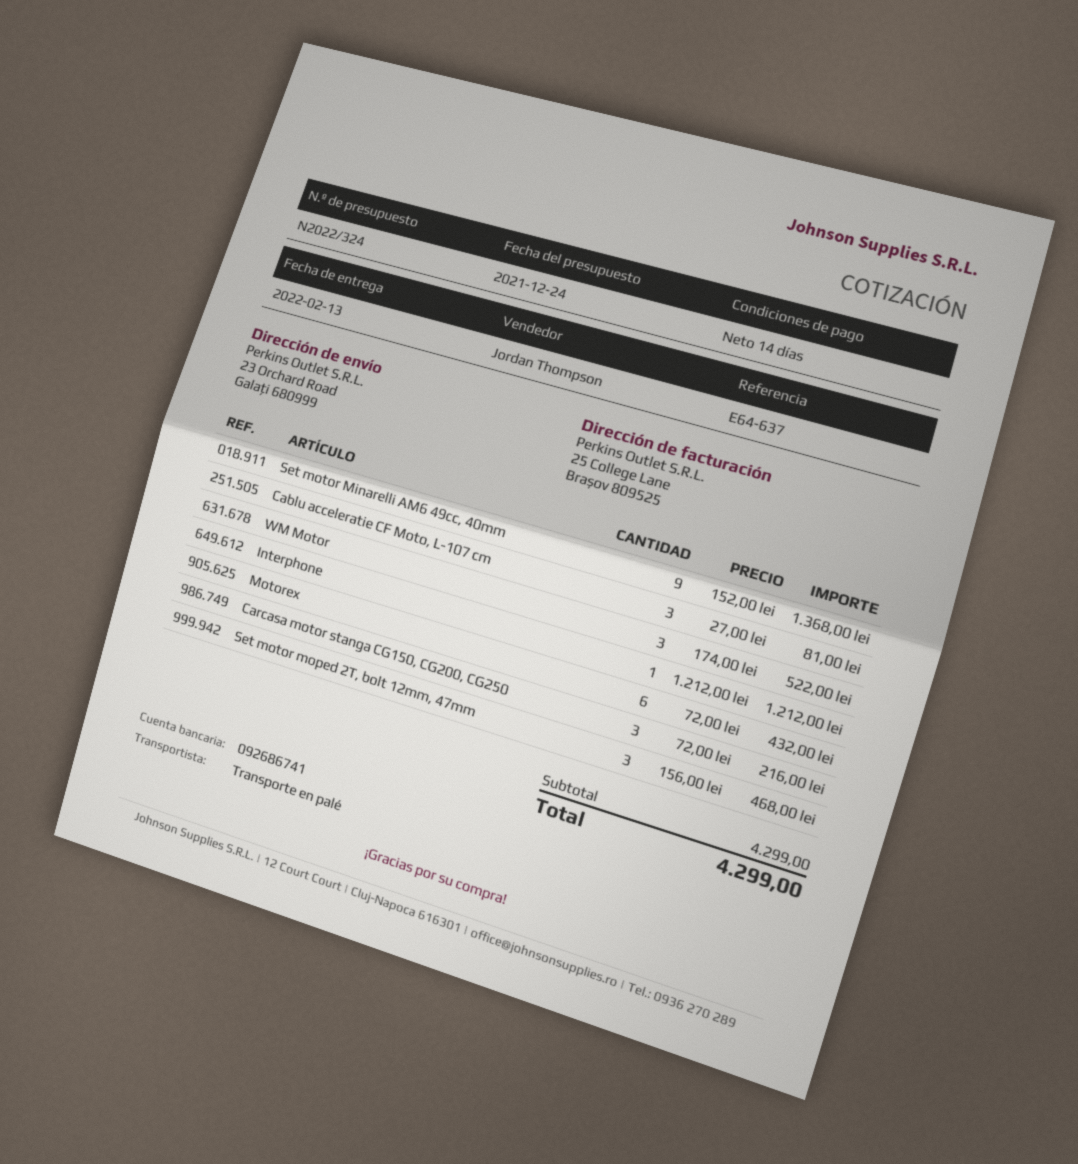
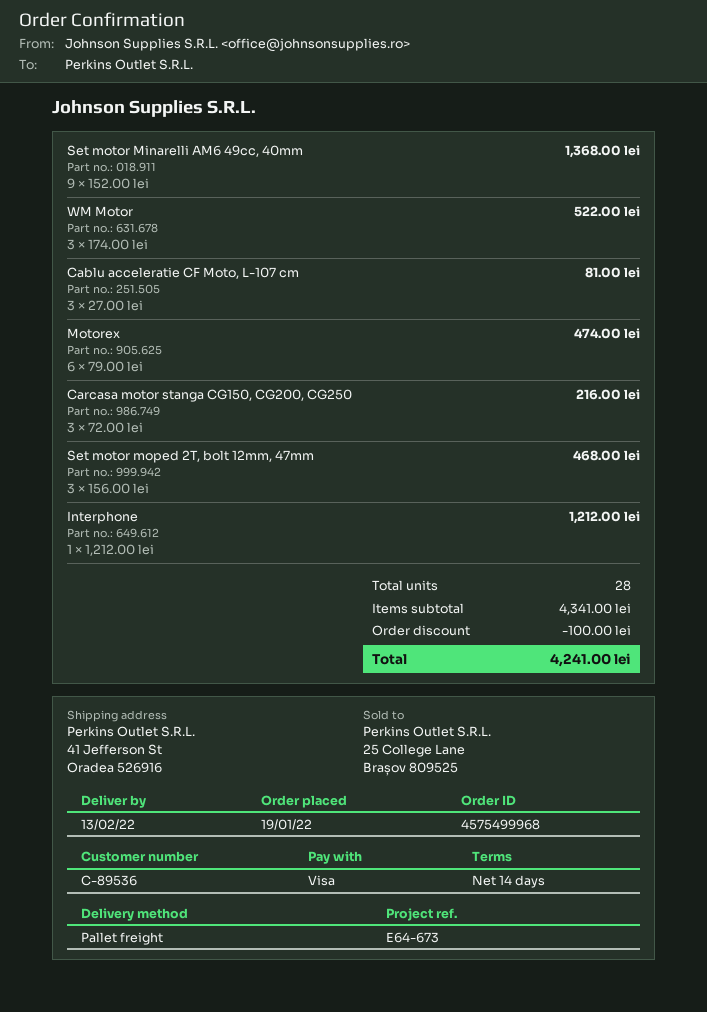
reference: E64-637 -> E64-673
ship to: 23 Orchard Road, Galați 680999 -> 41 Jefferson St, Oradea 526916
Motorex: 6 x 72.00 = 432.00 -> 6 x 79.00 = 474.00
subtotal: 4299.00 -> 4341.00
discount: none -> 100.00
total: 4299.00 -> 4241.00

